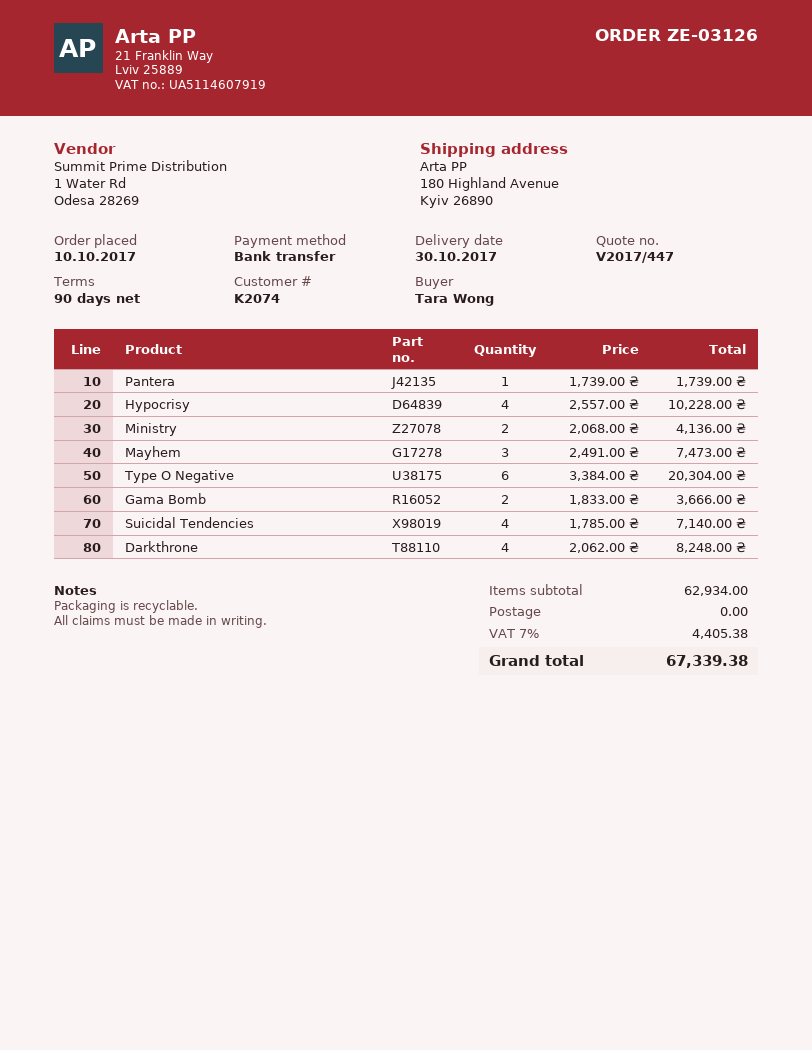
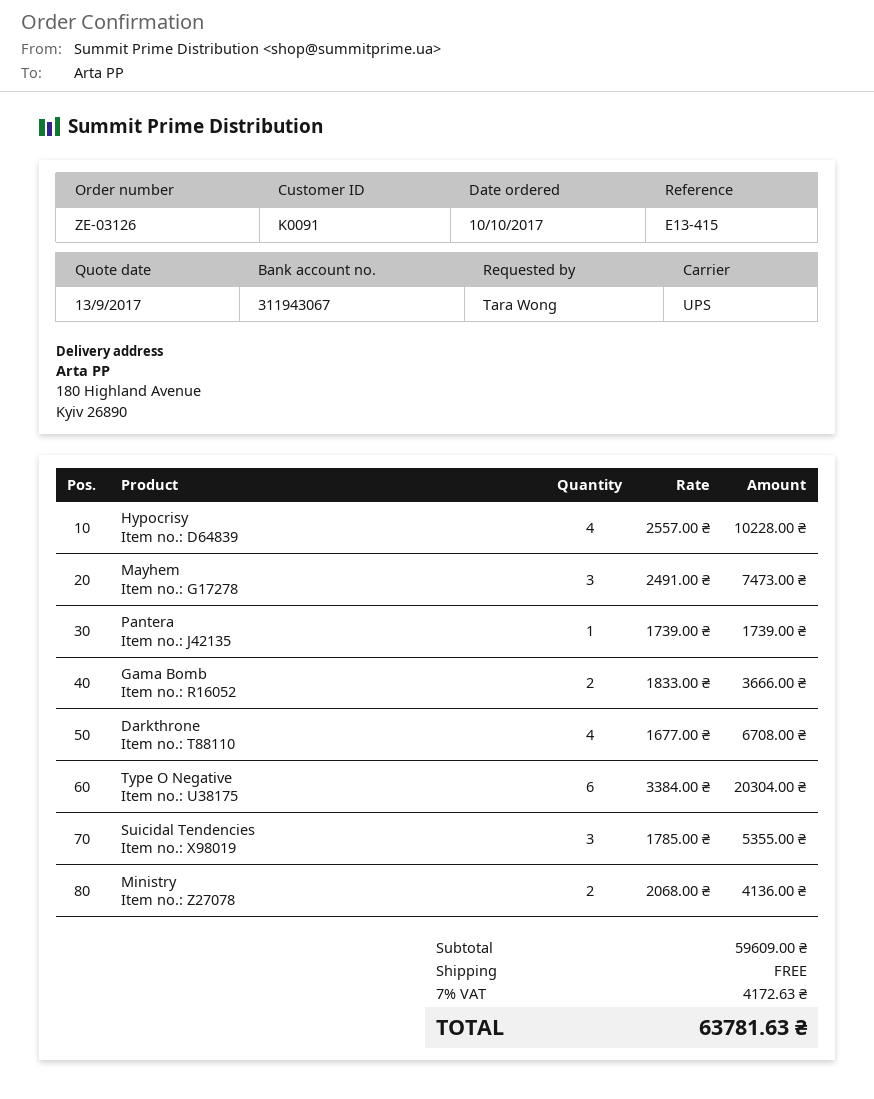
customer number: K2074 -> K0091
Suicidal Tendencies: 4 x 1785.00 = 7140.00 -> 3 x 1785.00 = 5355.00
Darkthrone: 4 x 2062.00 = 8248.00 -> 4 x 1677.00 = 6708.00
subtotal: 62934.00 -> 59609.00
tax: 7% = 4405.38 -> 7% = 4172.63
total: 67339.38 -> 63781.63

